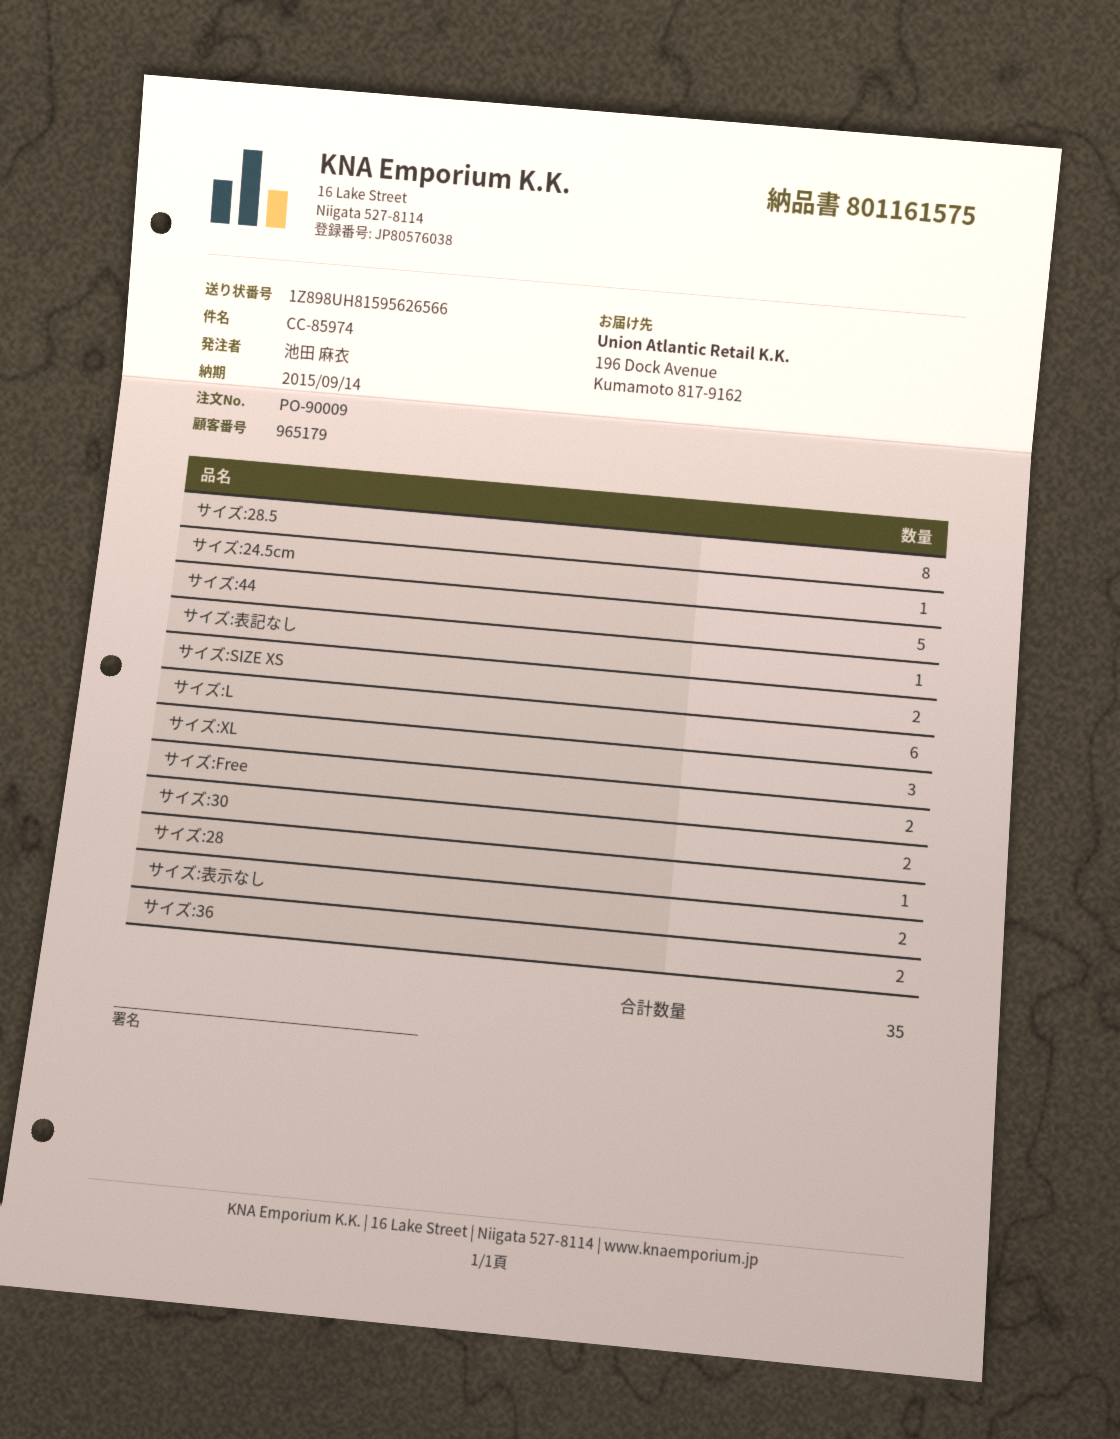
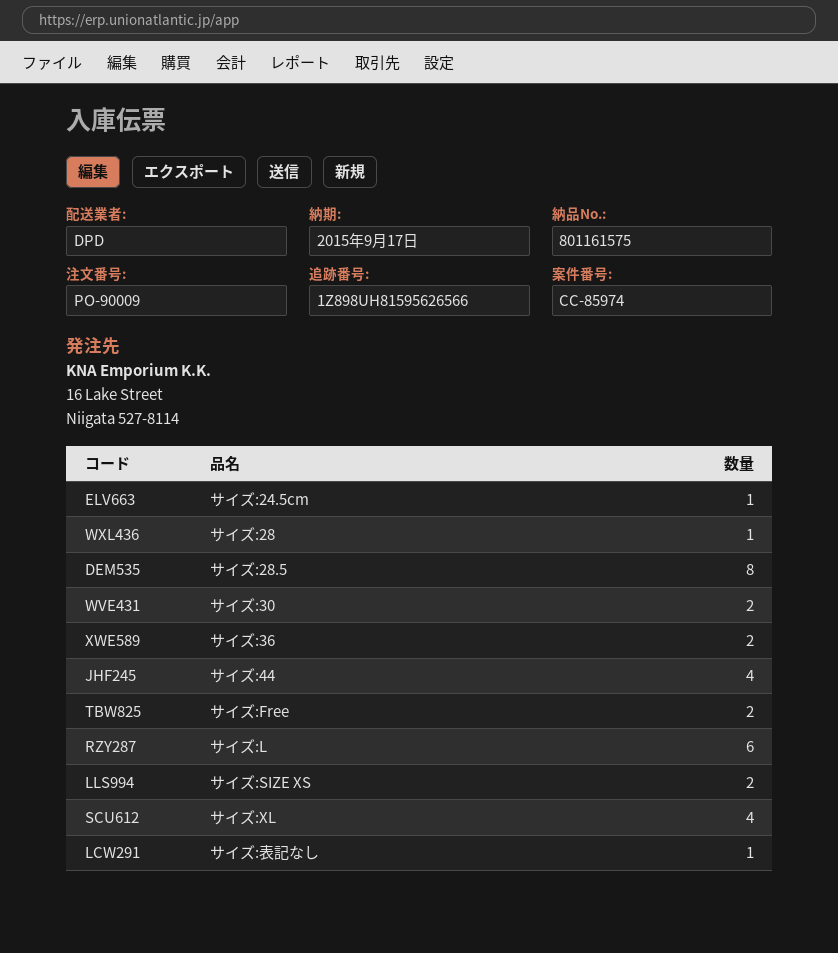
delivery date: 2015-09-14 -> 2015-09-17
サイズ:44: 5 -> 4
サイズ:XL: 3 -> 4
サイズ:表示なし: 2 -> none

